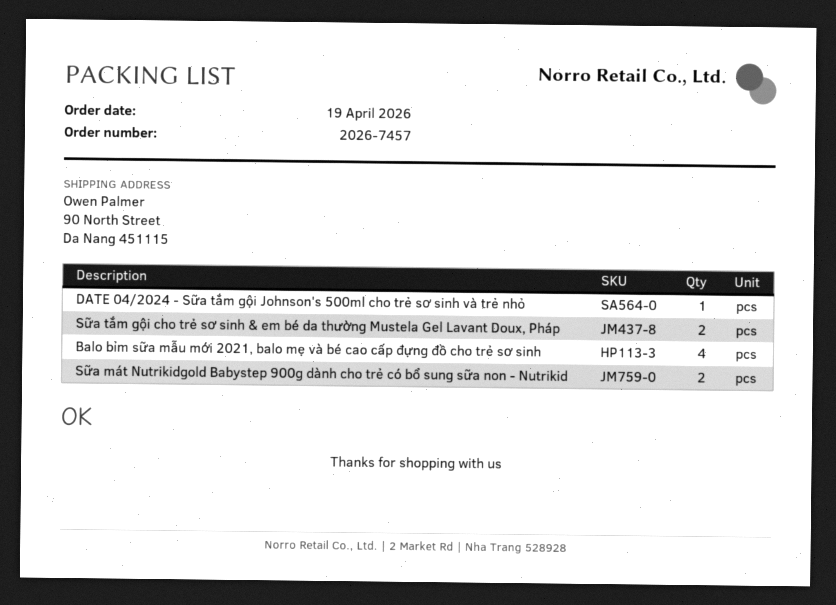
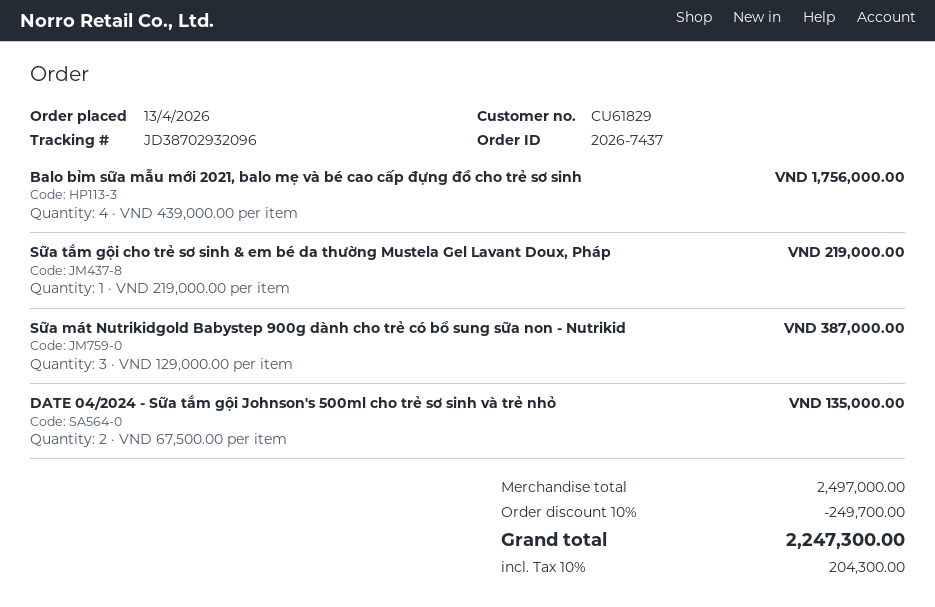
order number: 2026-7457 -> 2026-7437
order date: 2026-04-19 -> 2026-04-13
DATE 04/2024 - Sữa tắm gội Johnson's 500ml cho trẻ sơ sinh và trẻ nhỏ: 1 -> 2
Sữa tắm gội cho trẻ sơ sinh & em bé da thường Mustela Gel Lavant Doux, Pháp: 2 -> 1
Sữa mát Nutrikidgold Babystep 900g dành cho trẻ có bổ sung sữa non - Nutrikid: 2 -> 3

